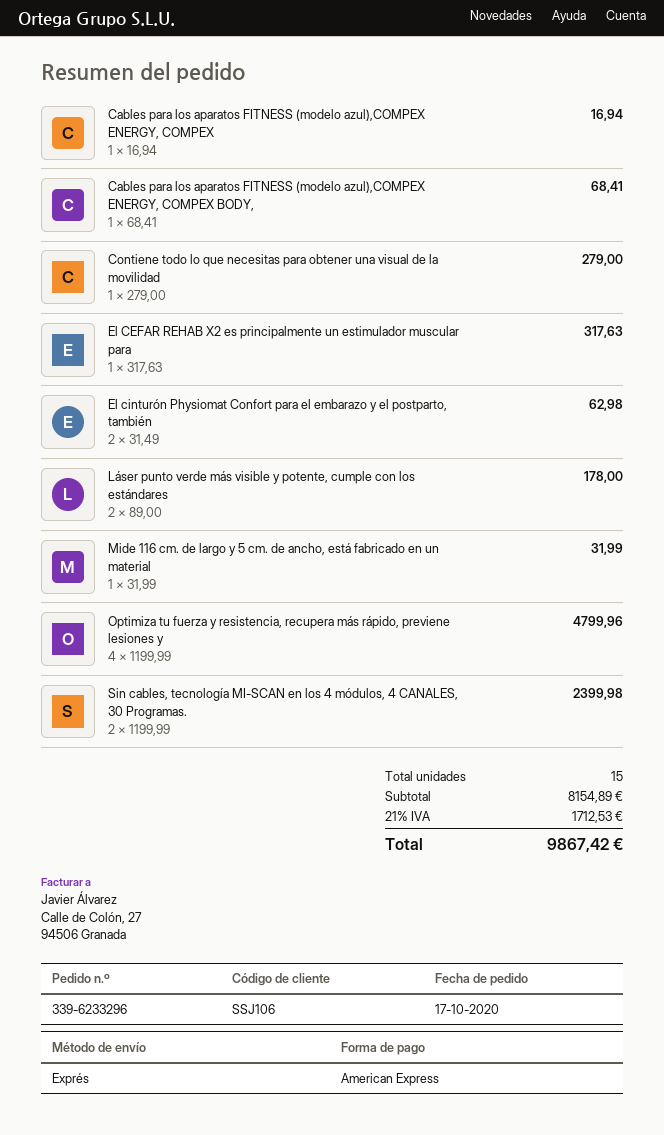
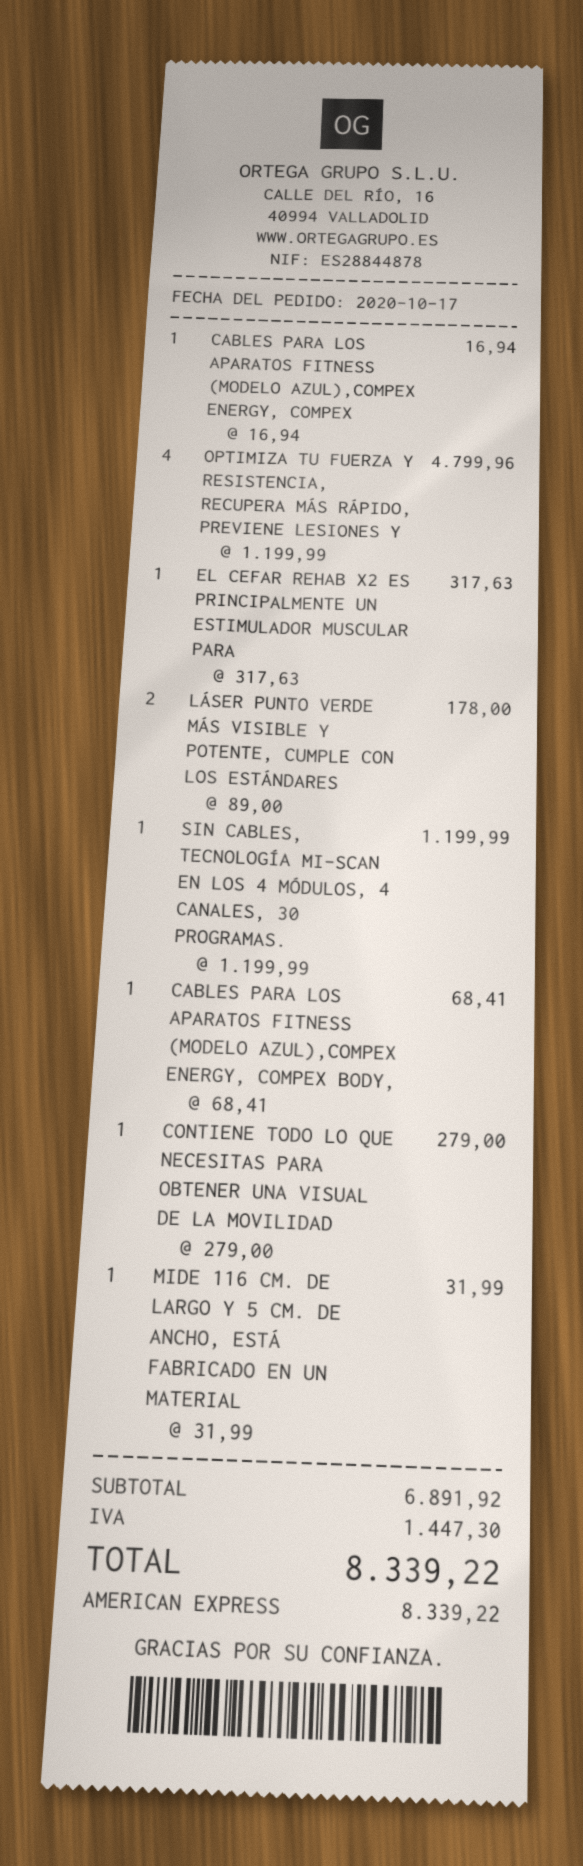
El cinturón Physiomat Confort para el embarazo y el postparto, también: 2 x 31.49 = 62.98 -> none
Sin cables, tecnología MI-SCAN en los 4 módulos, 4 CANALES, 30 Programas.: 2 x 1199.99 = 2399.98 -> 1 x 1199.99 = 1199.99
subtotal: 8154.89 -> 6891.92
tax: 1712.53 -> 1447.30
total: 9867.42 -> 8339.22

